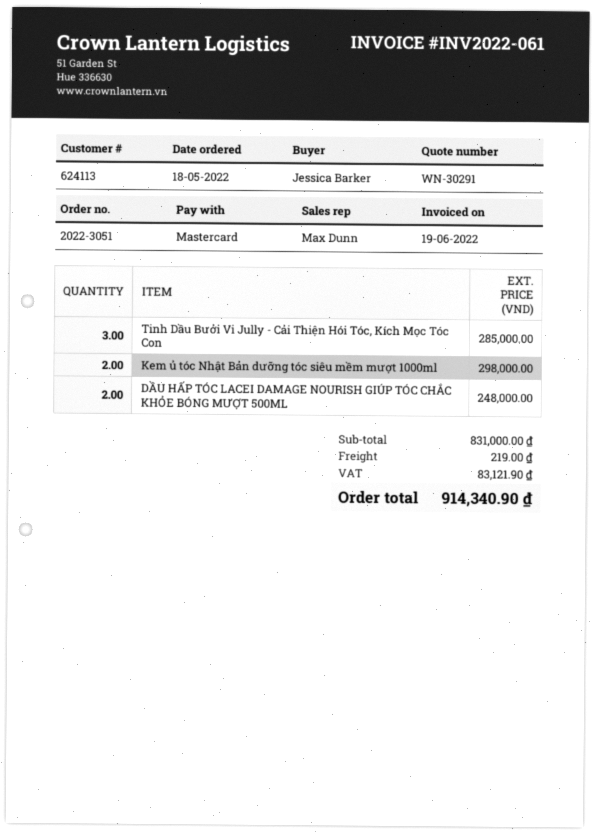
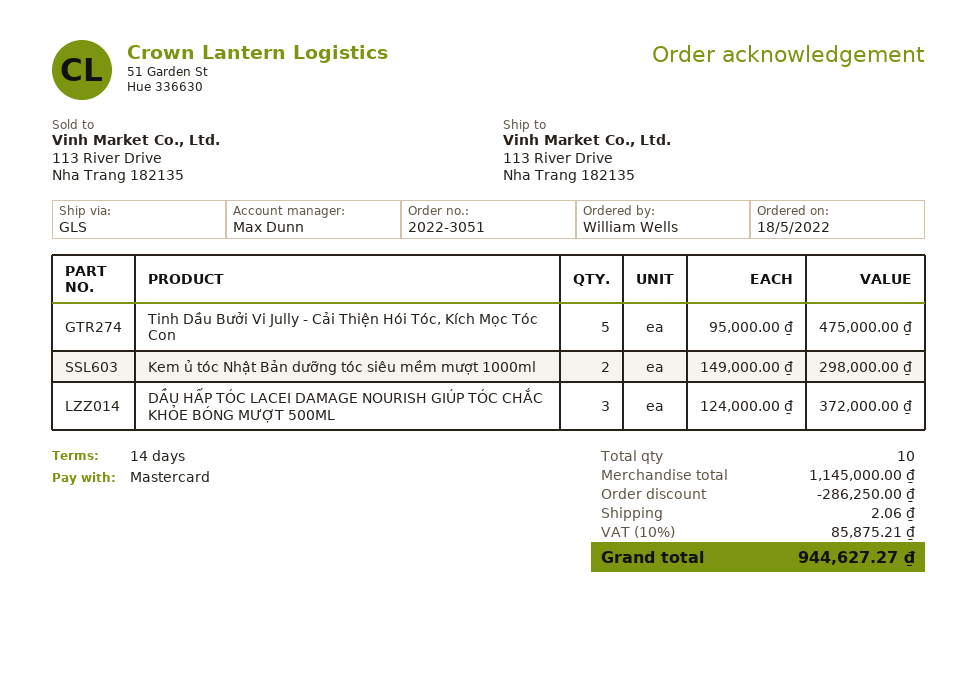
ordered by: Jessica Barker -> William Wells
Tinh Dầu Bưởi Vi Jully - Cải Thiện Hói Tóc, Kích Mọc Tóc Con: 3 for 285000.00 -> 5 for 475000.00
DẦU HẤP TÓC LACEI DAMAGE NOURISH GIÚP TÓC CHẮC KHỎE BÓNG MƯỢT 500ML: 2 for 248000.00 -> 3 for 372000.00
subtotal: 831000.00 -> 1145000.00
discount: none -> 286250.00
shipping: 219.00 -> 2.06
tax: 83121.90 -> 85875.21
total: 914340.90 -> 944627.27

